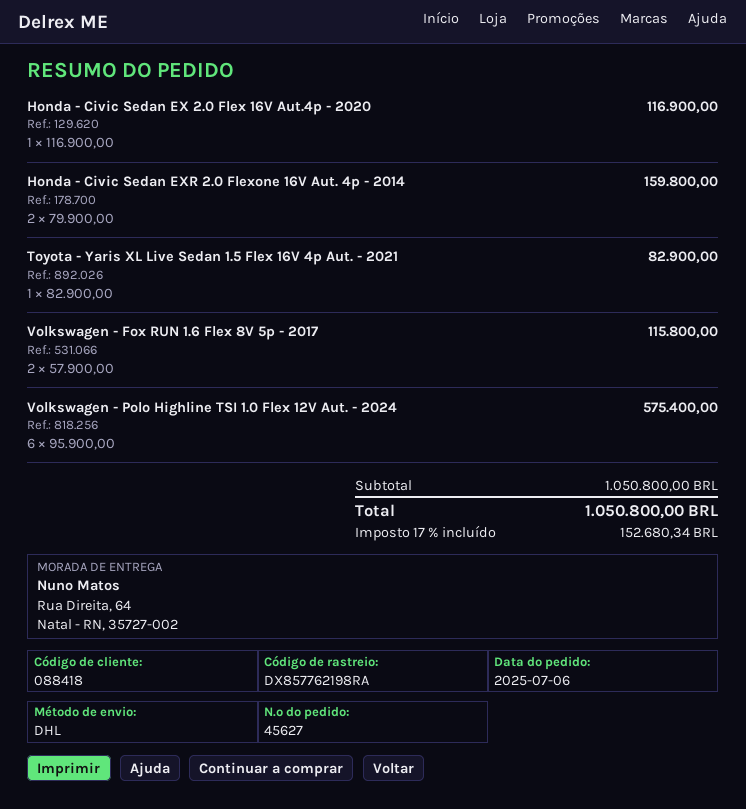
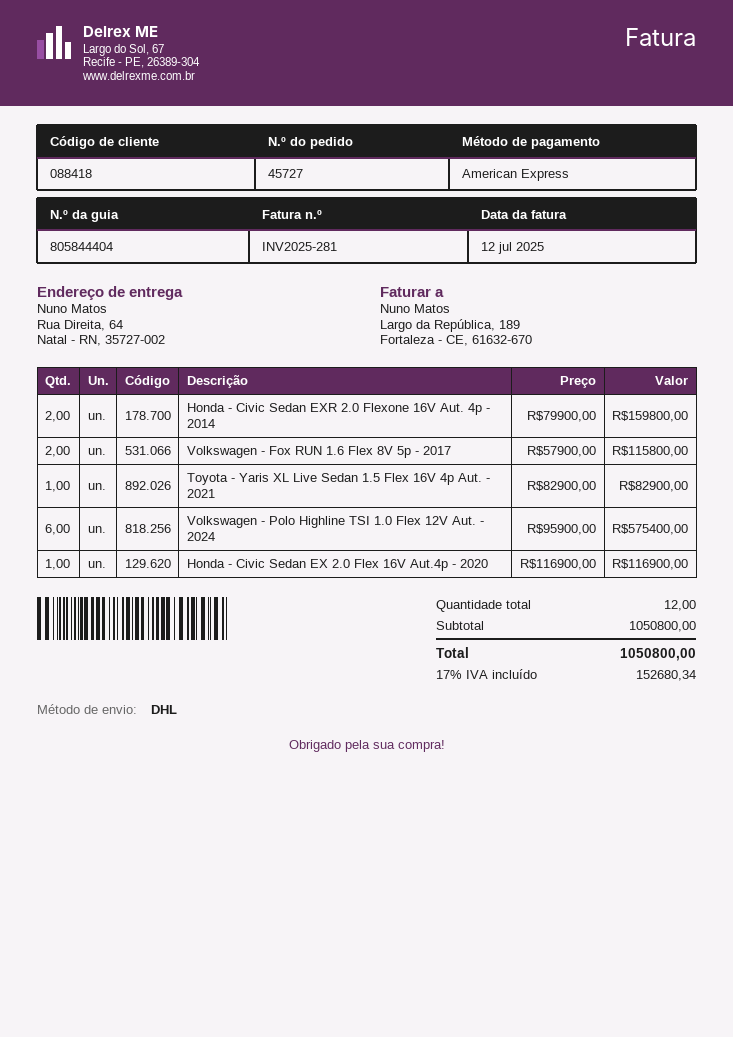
order number: 45627 -> 45727

